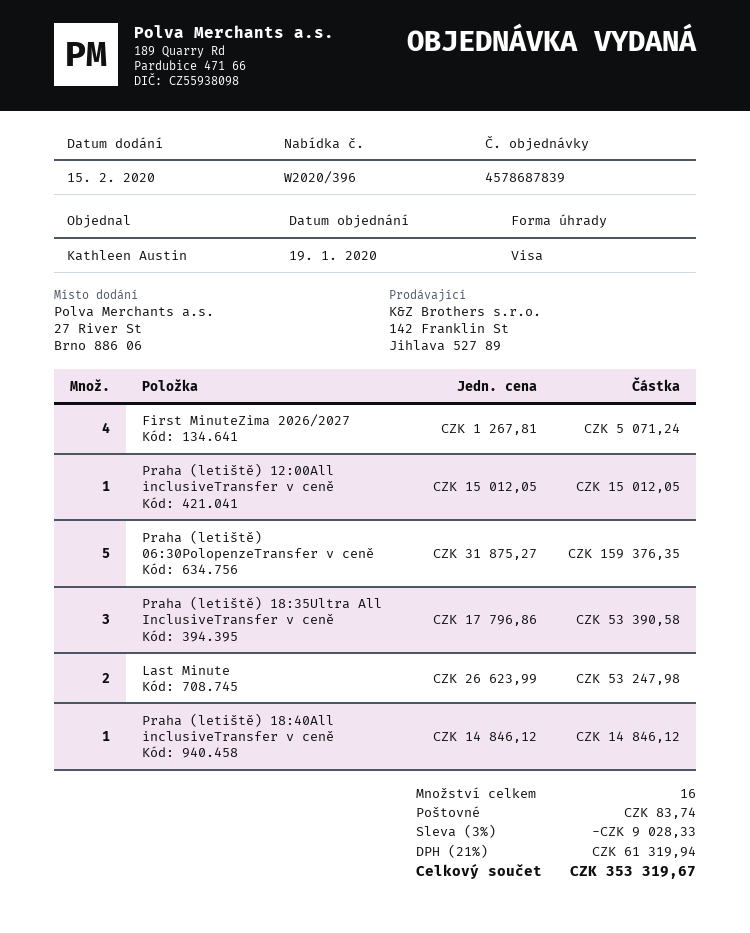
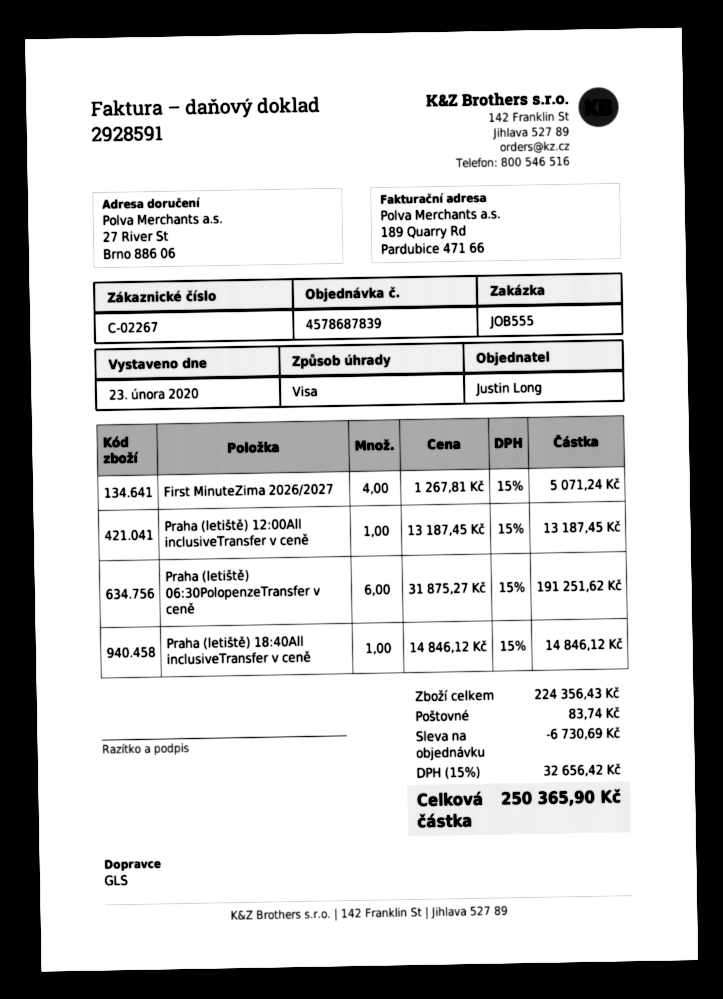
ordered by: Kathleen Austin -> Justin Long
Praha (letiště) 12:00All inclusiveTransfer v ceně: 1 x 15012.05 = 15012.05 -> 1 x 13187.45 = 13187.45
Praha (letiště) 06:30PolopenzeTransfer v ceně: 5 x 31875.27 = 159376.35 -> 6 x 31875.27 = 191251.62
Praha (letiště) 18:35Ultra All InclusiveTransfer v ceně: 3 x 17796.86 = 53390.58 -> none
Last Minute: 2 x 26623.99 = 53247.98 -> none
discount: 9028.33 -> 6730.69
tax: 21% = 61319.94 -> 15% = 32656.42
total: 353319.67 -> 250365.90

